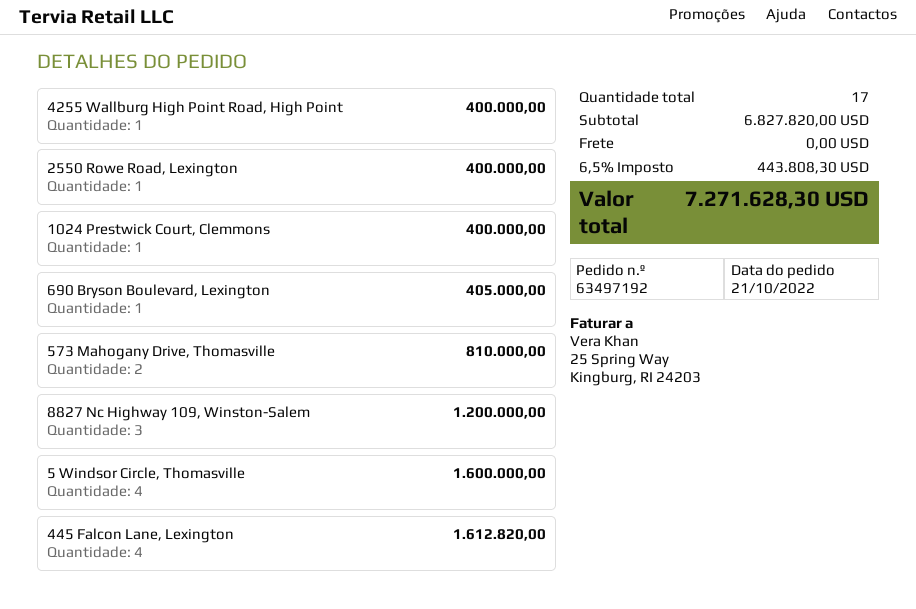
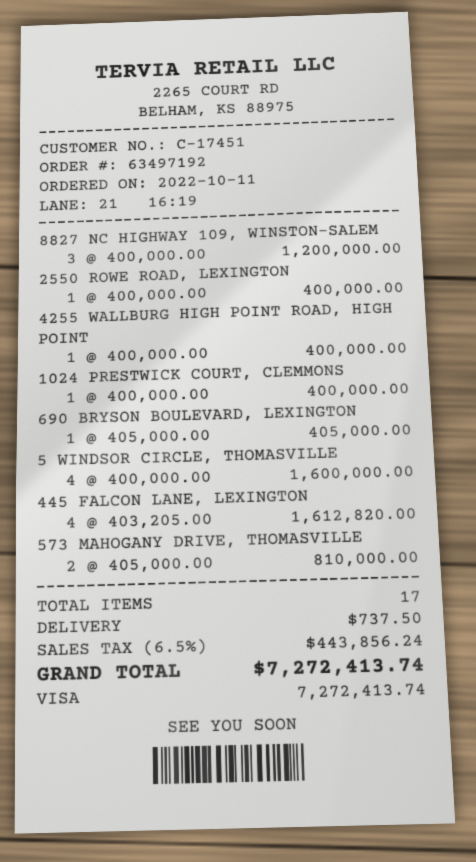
order date: 2022-10-21 -> 2022-10-11
shipping: 0.00 -> 737.50
tax: 6.5% = 443808.30 -> 6.5% = 443856.24
total: 7271628.30 -> 7272413.74

